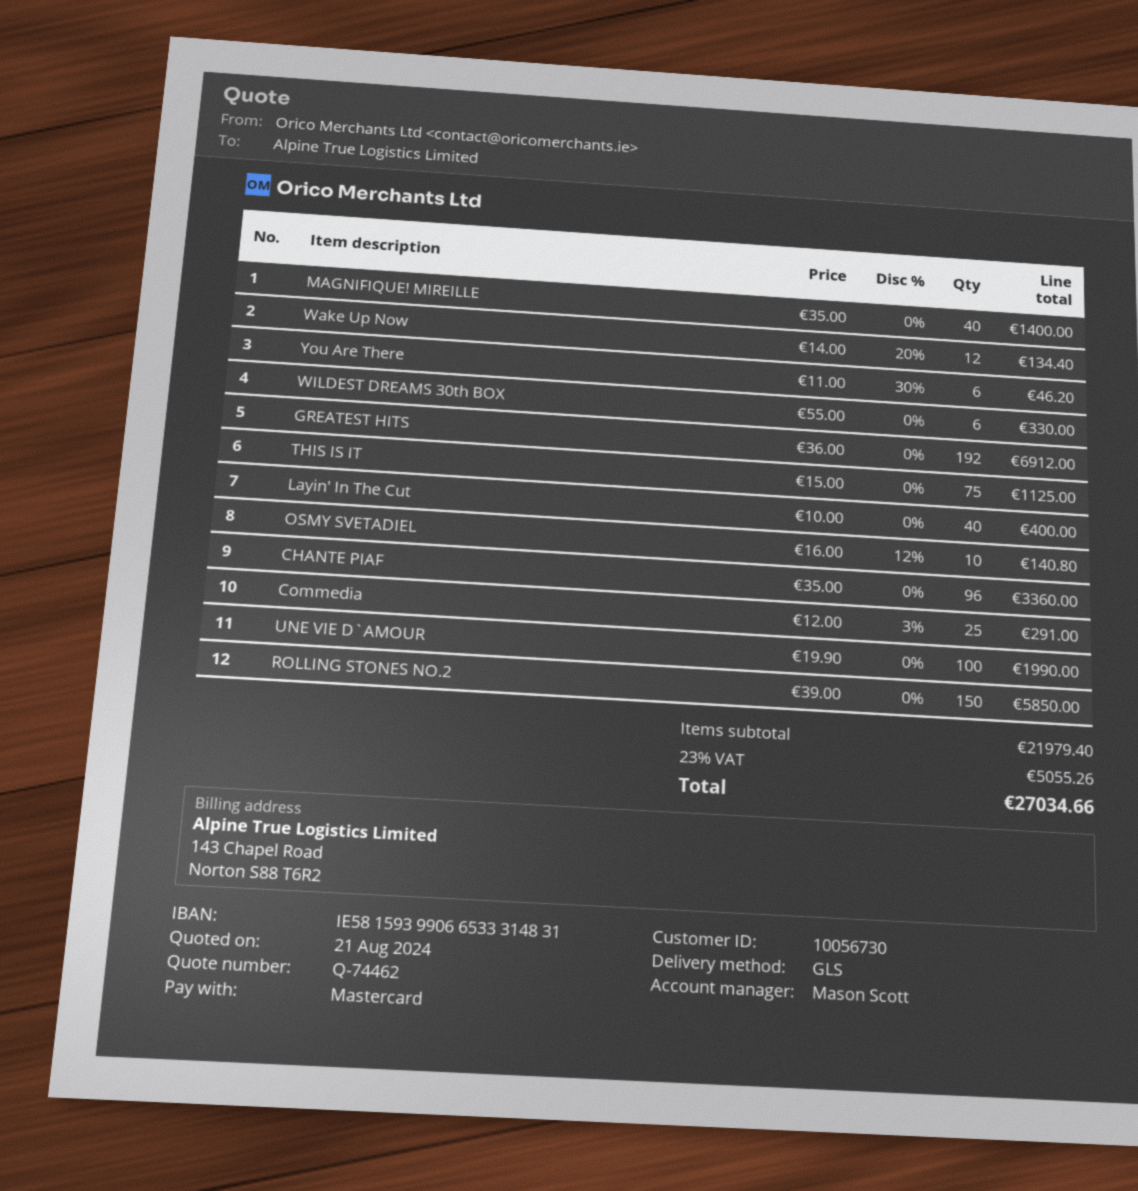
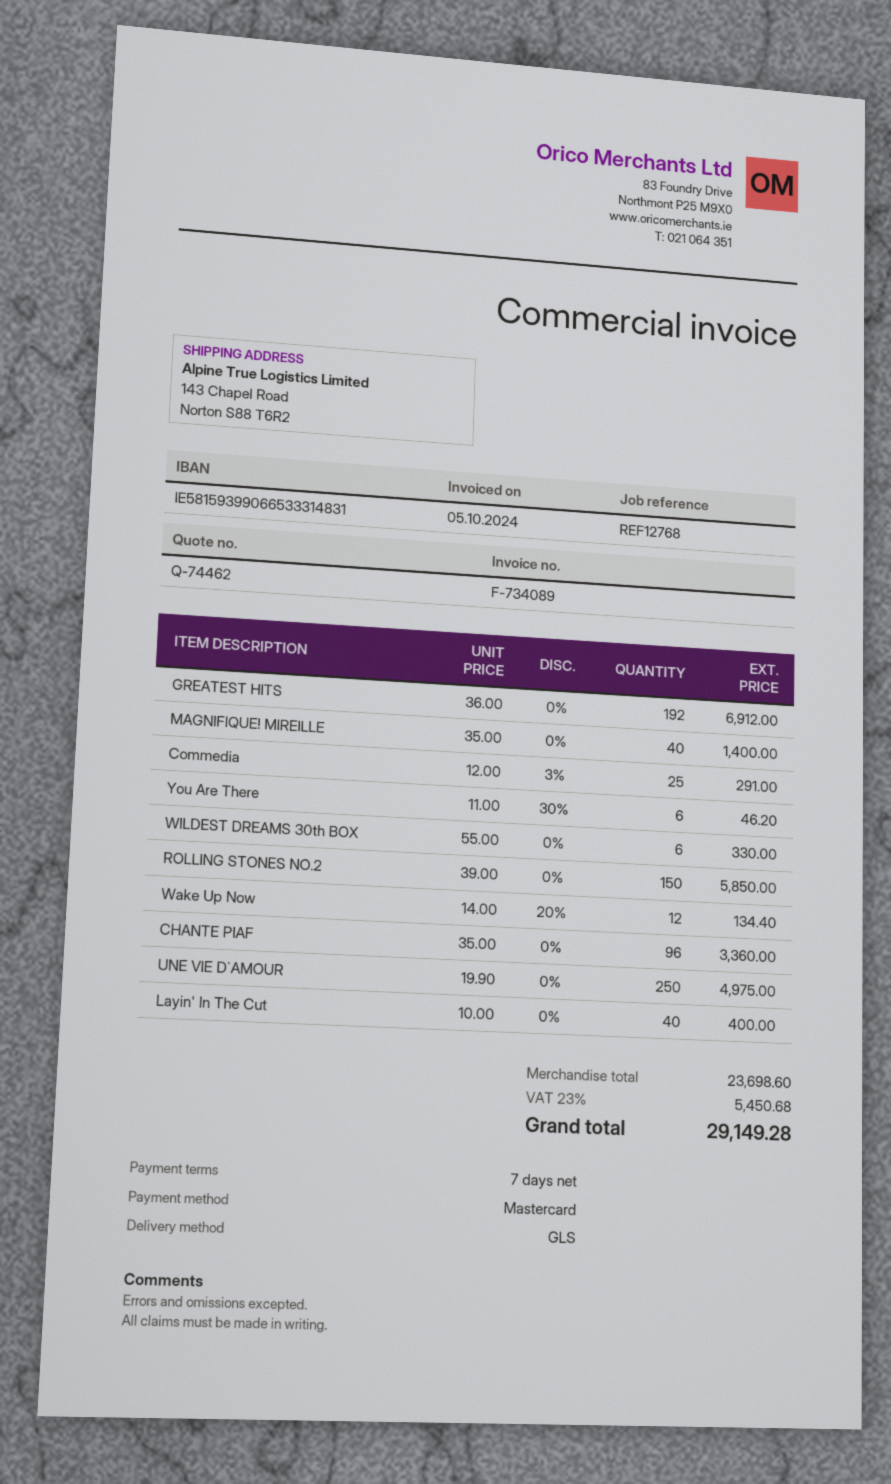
THIS IS IT: 75 x 15.00 = 1125.00 -> none
OSMY SVETADIEL: 10 x 16.00 - 12% = 140.80 -> none
UNE VIE D`AMOUR: 100 x 19.90 = 1990.00 -> 250 x 19.90 = 4975.00
subtotal: 21979.40 -> 23698.60
tax: 23% = 5055.26 -> 23% = 5450.68
total: 27034.66 -> 29149.28

